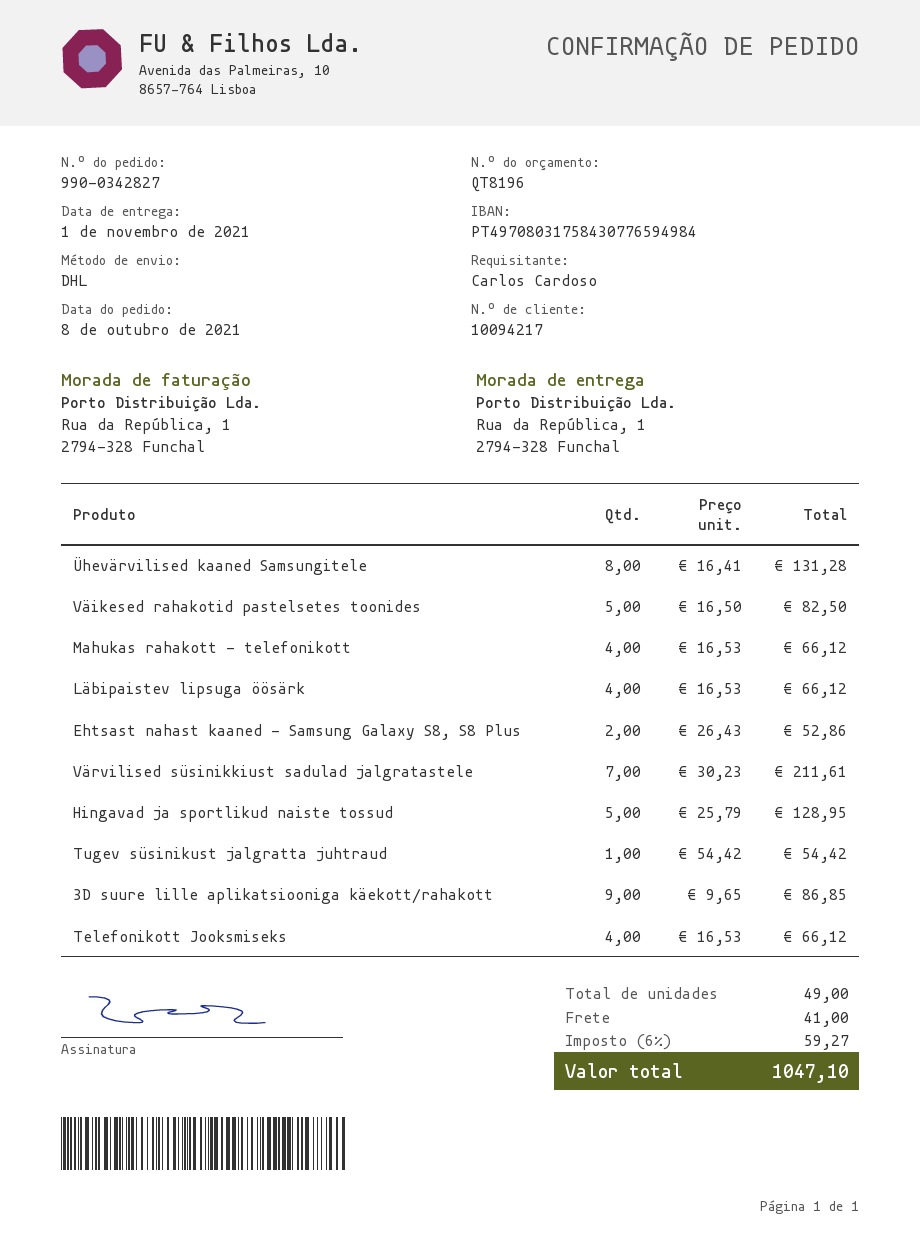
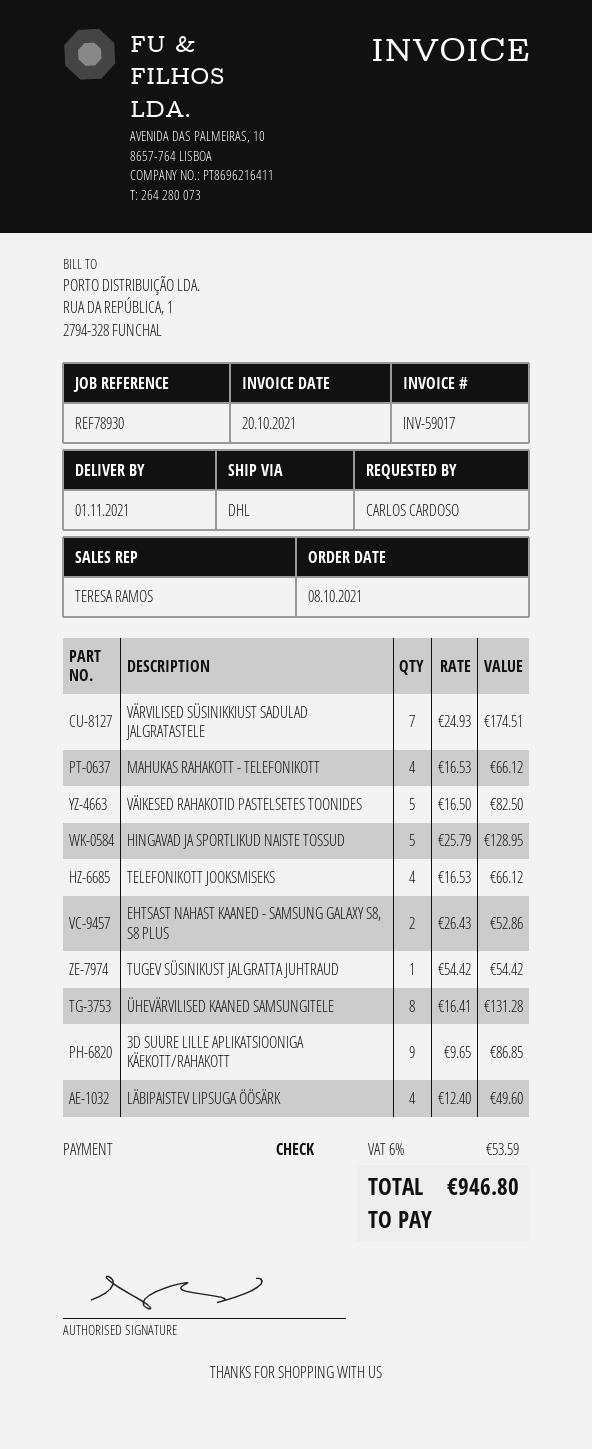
Läbipaistev lipsuga öösärk: 4 x 16.53 = 66.12 -> 4 x 12.40 = 49.60
Värvilised süsinikkiust sadulad jalgratastele: 7 x 30.23 = 211.61 -> 7 x 24.93 = 174.51
shipping: 41.00 -> none
tax: 6% = 59.27 -> 6% = 53.59
total: 1047.10 -> 946.80

